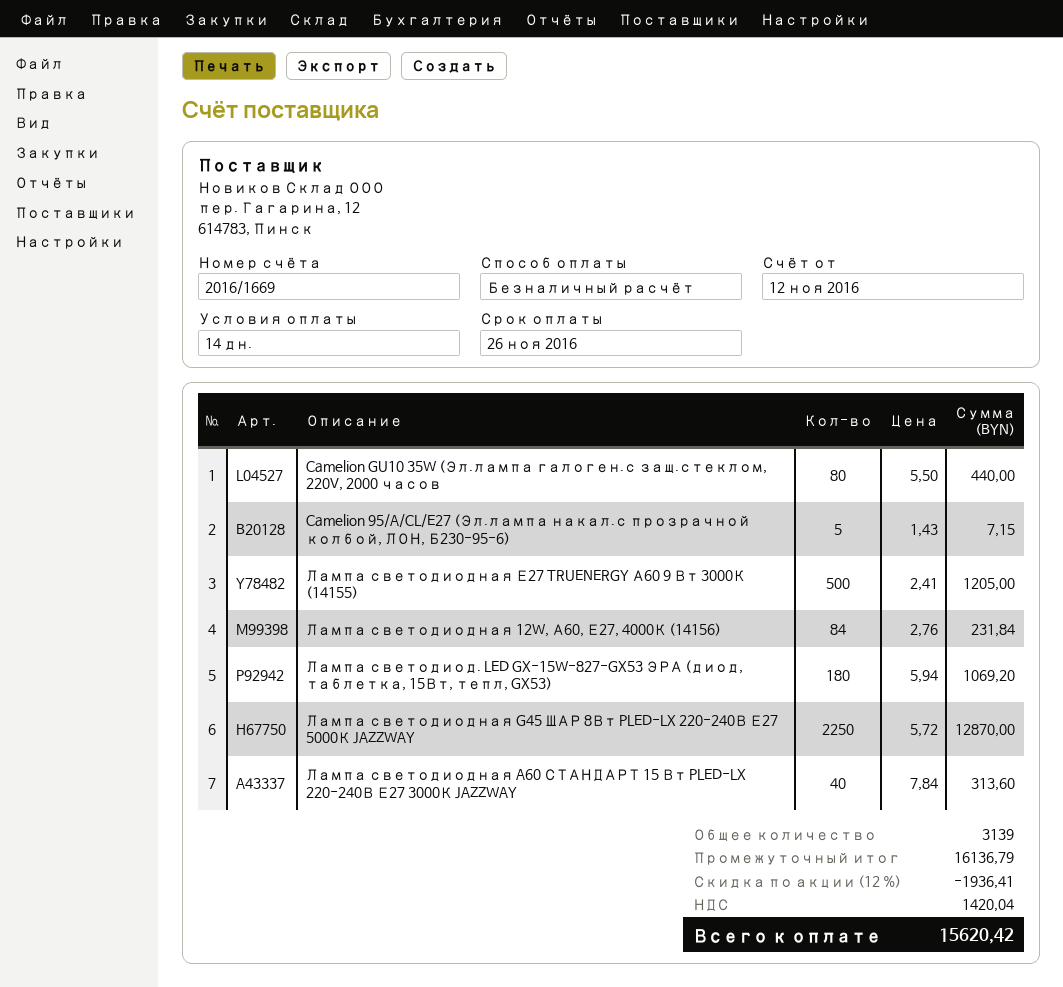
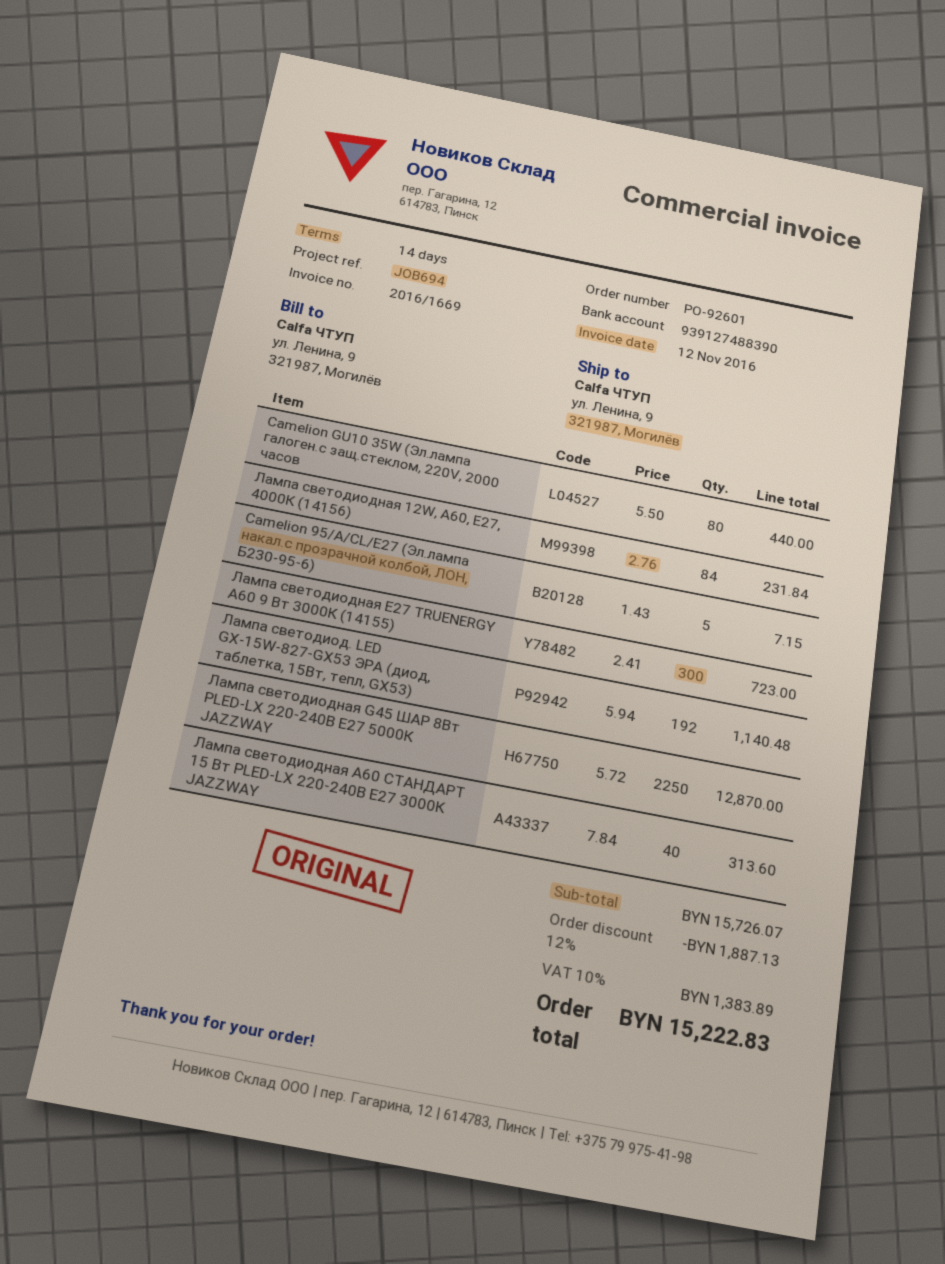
Лампа светодиодная Е27 TRUENERGY А60 9 Вт 3000К (14155): 500 x 2.41 = 1205.00 -> 300 x 2.41 = 723.00
Лампа светодиод. LED GX-15W-827-GX53 ЭРА (диод, таблетка, 15Вт, тепл, GX53): 180 x 5.94 = 1069.20 -> 192 x 5.94 = 1140.48
subtotal: 16136.79 -> 15726.07
discount: 12% = 1936.41 -> 12% = 1887.13
tax: 1420.04 -> 1383.89
total: 15620.42 -> 15222.83

